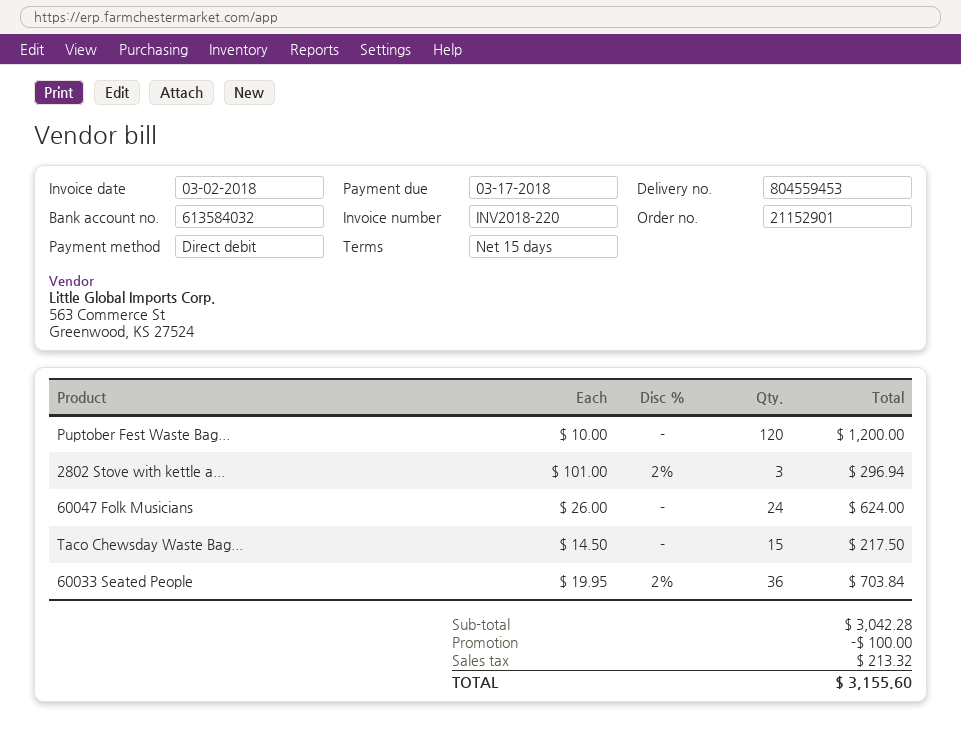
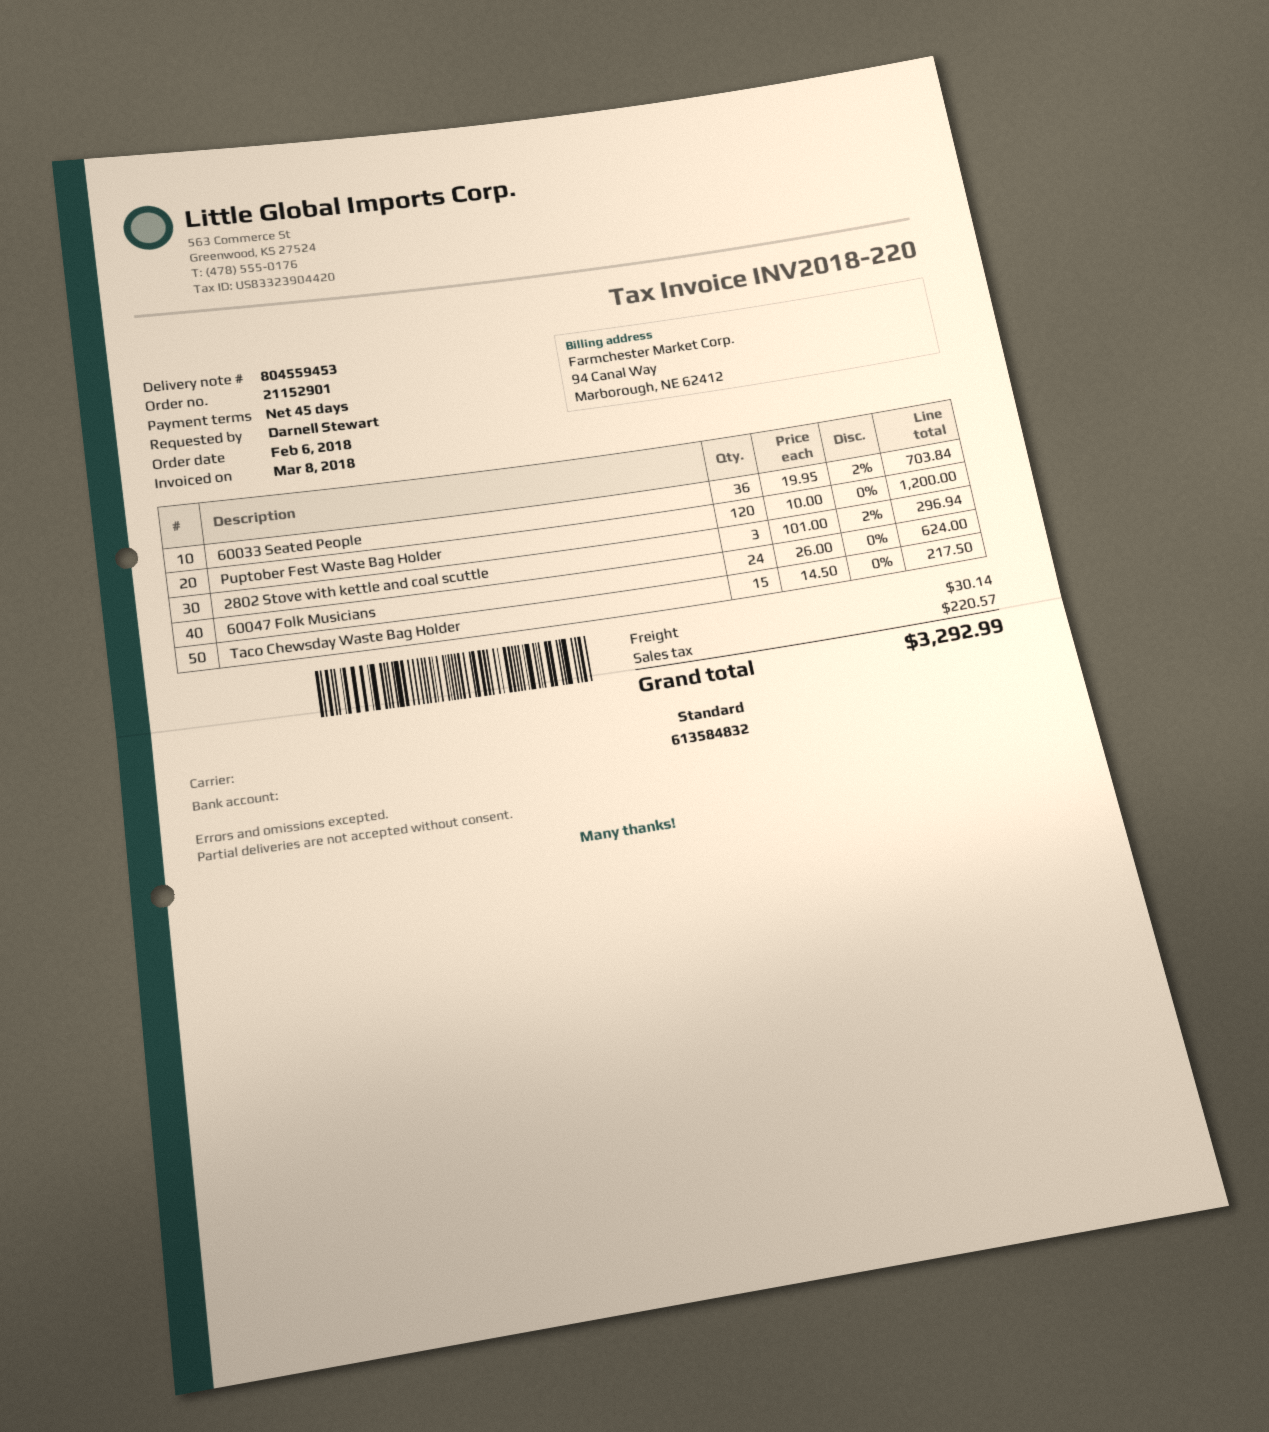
invoice date: 2018-03-02 -> 2018-03-08
payment terms: 15 days -> 45 days
bank account: 613584032 -> 613584832
discount: 100.00 -> none
shipping: none -> 30.14
tax: 213.32 -> 220.57
total: 3155.60 -> 3292.99

